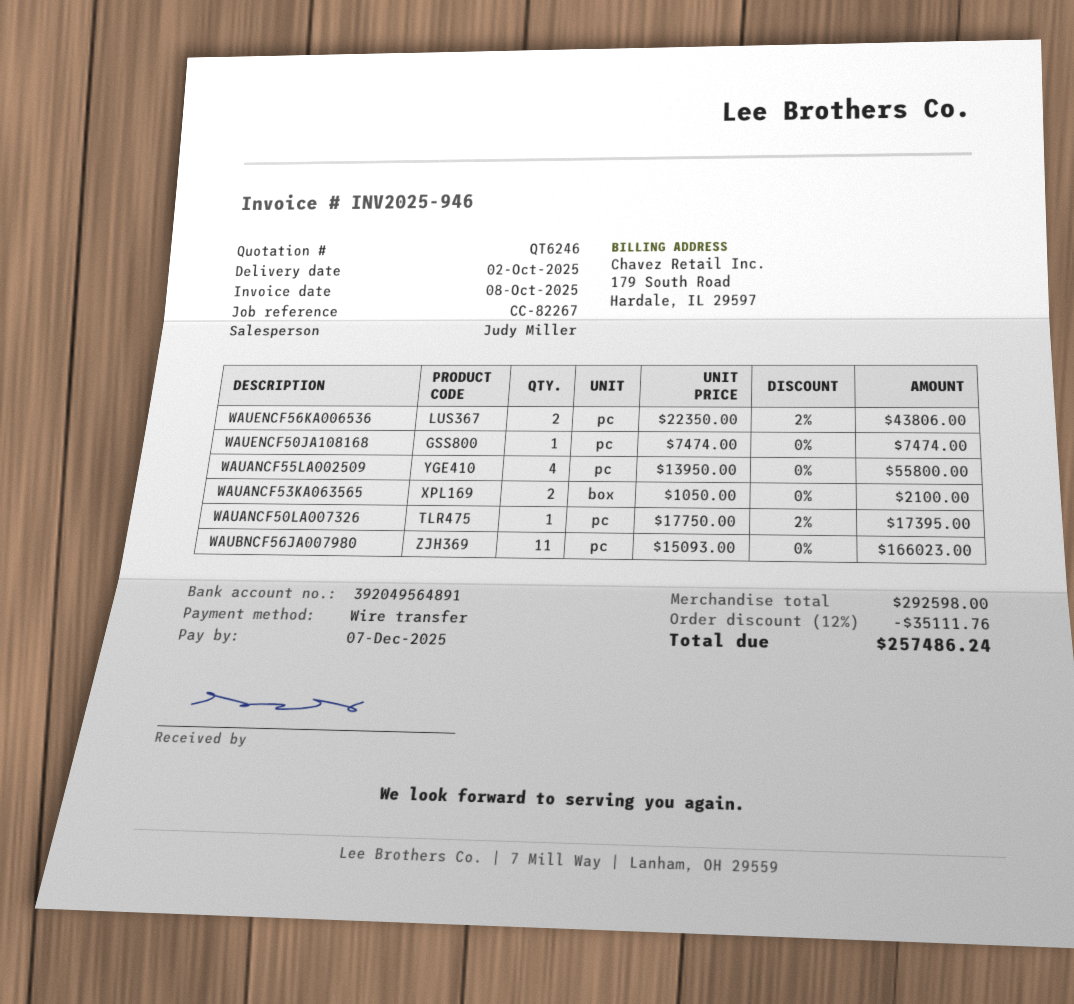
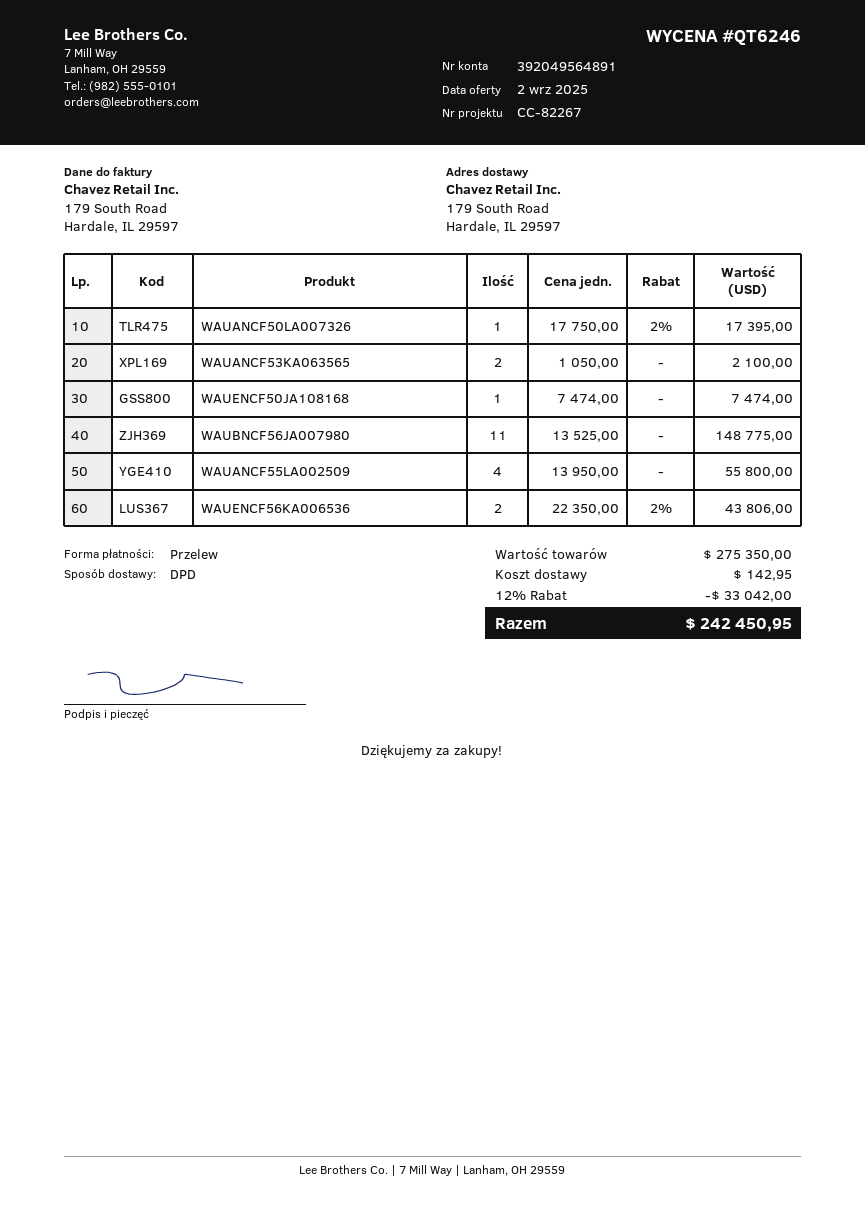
WAUBNCF56JA007980: 11 x 15093.00 = 166023.00 -> 11 x 13525.00 = 148775.00
subtotal: 292598.00 -> 275350.00
discount: 12% = 35111.76 -> 12% = 33042.00
shipping: none -> 142.95
total: 257486.24 -> 242450.95

